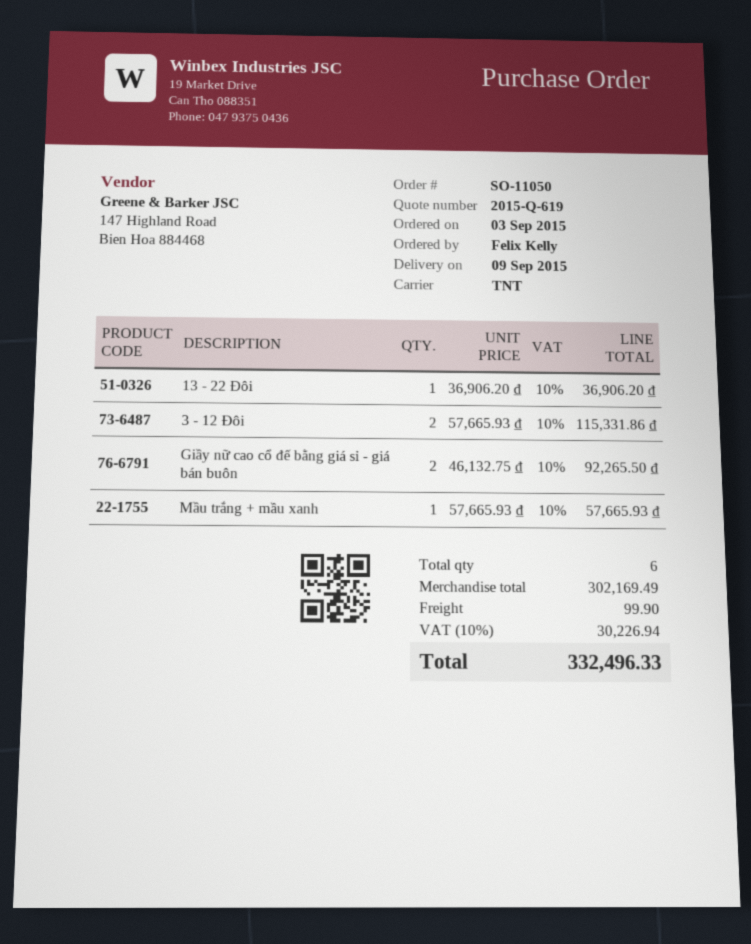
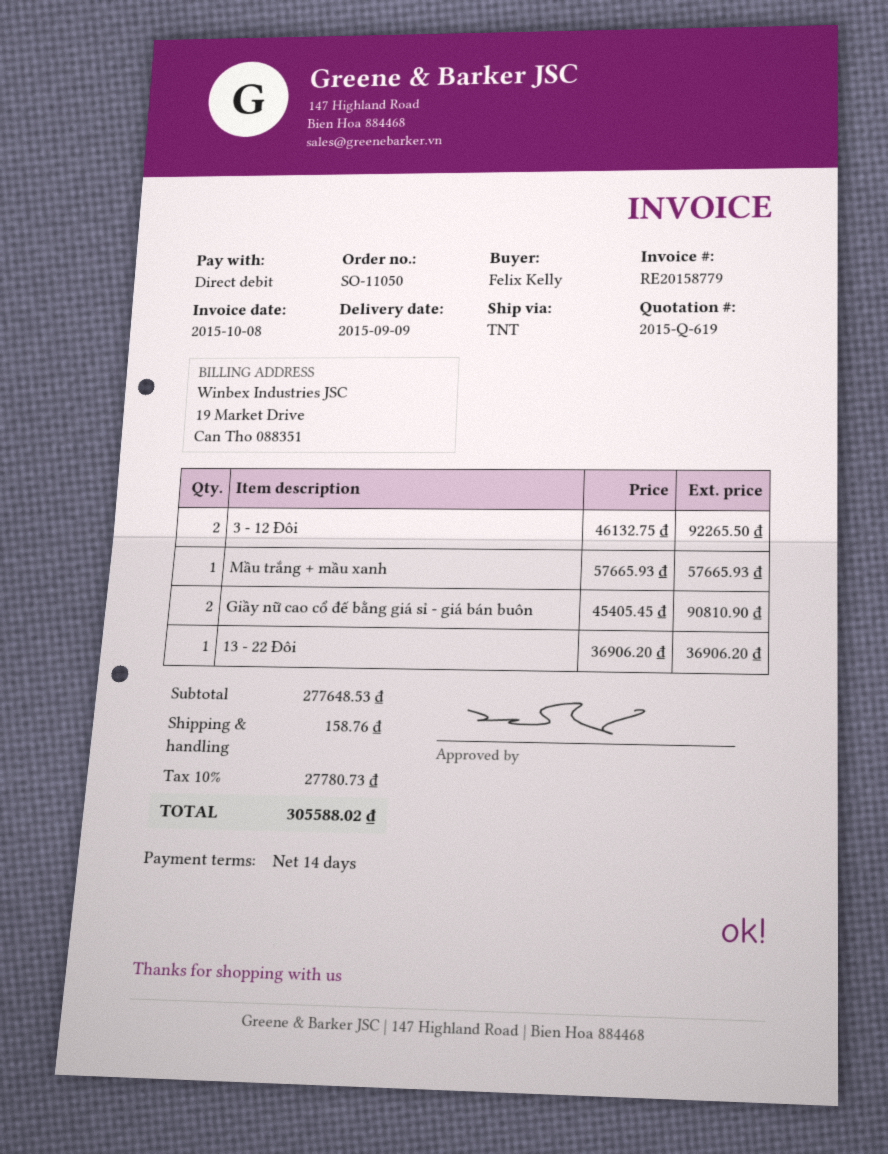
3 - 12 Đôi: 2 x 57665.93 = 115331.86 -> 2 x 46132.75 = 92265.50
Giầy nữ cao cổ đế bằng giá sỉ - giá bán buôn: 2 x 46132.75 = 92265.50 -> 2 x 45405.45 = 90810.90
subtotal: 302169.49 -> 277648.53
shipping: 99.90 -> 158.76
tax: 10% = 30226.94 -> 10% = 27780.73
total: 332496.33 -> 305588.02

